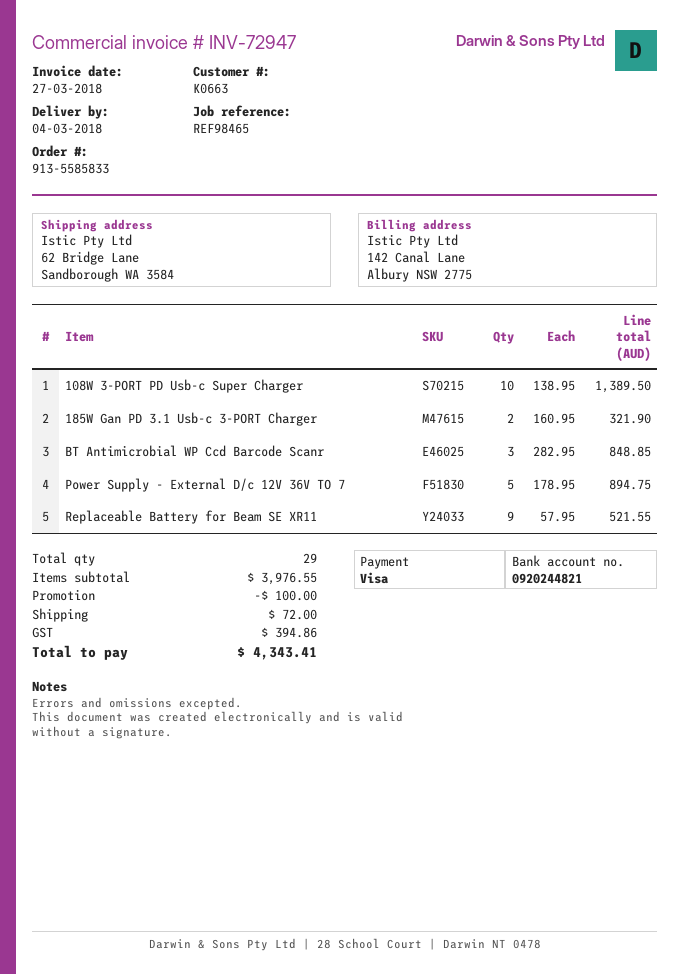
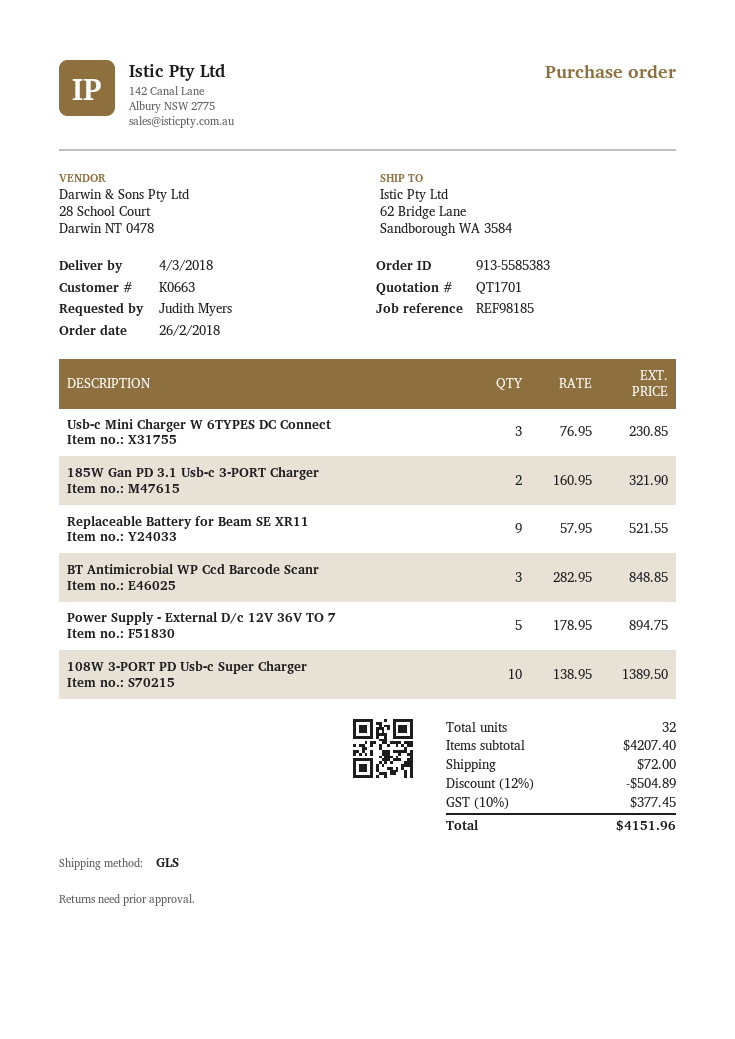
order number: 913-5585833 -> 913-5585383
reference: REF98465 -> REF98185
Usb-c Mini Charger W 6TYPES DC Connect: none -> 3 x 76.95 = 230.85
total quantity: 29 -> 32
subtotal: 3976.55 -> 4207.40
discount: 100.00 -> 504.89
tax: 394.86 -> 377.45
total: 4343.41 -> 4151.96

